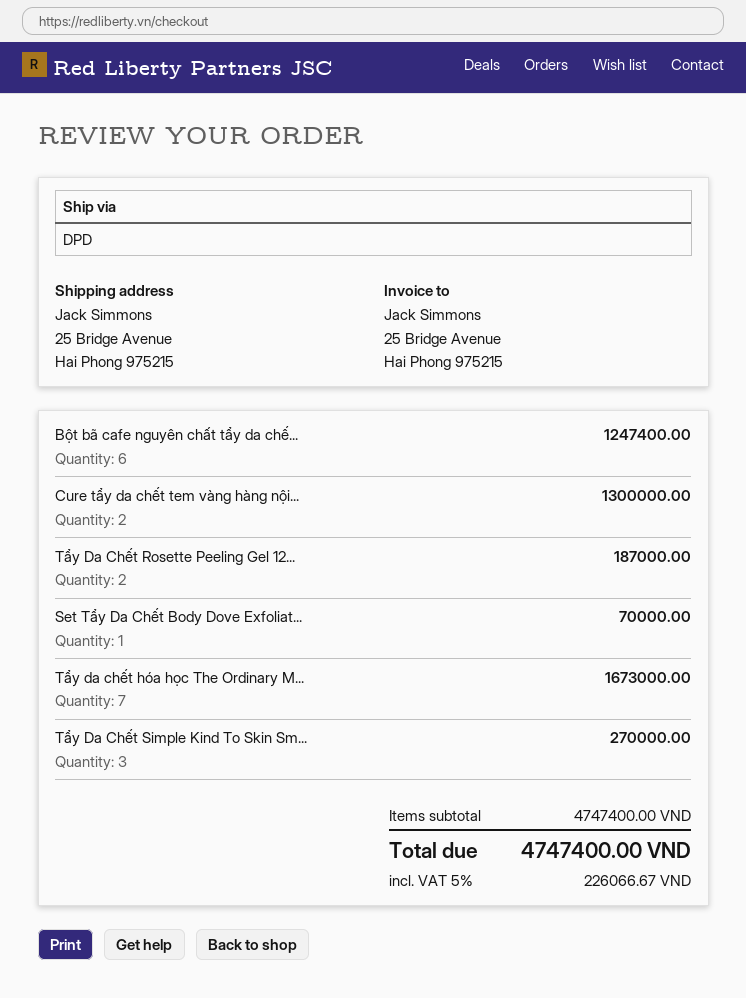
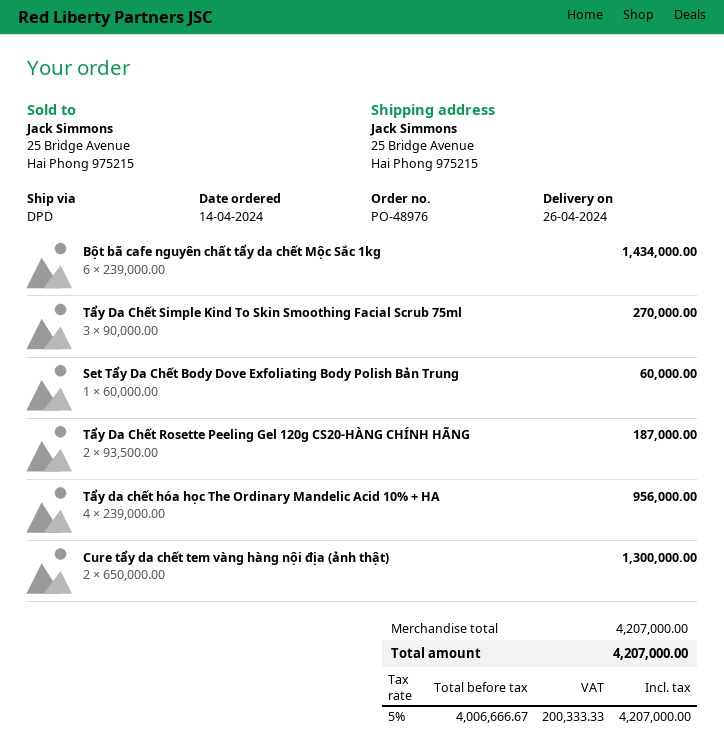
Bột bã cafe nguyên chất tẩy da chế...: 6 for 1247400.00 -> 6 for 1434000.00
Set Tẩy Da Chết Body Dove Exfoliat...: 1 for 70000.00 -> 1 for 60000.00
Tẩy da chết hóa học The Ordinary M...: 7 for 1673000.00 -> 4 for 956000.00
subtotal: 4747400.00 -> 4207000.00
tax: 5% = 226066.67 -> 5% = 200333.33
total: 4747400.00 -> 4207000.00

